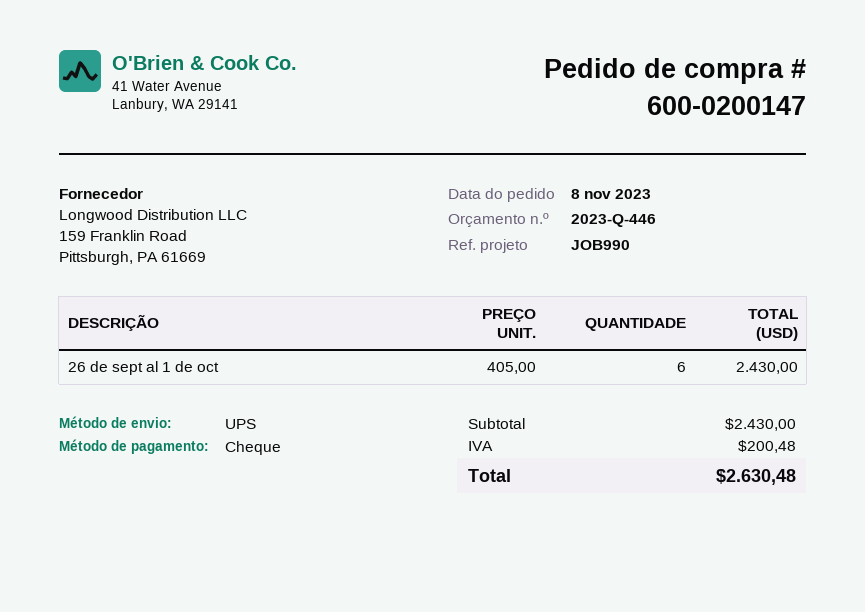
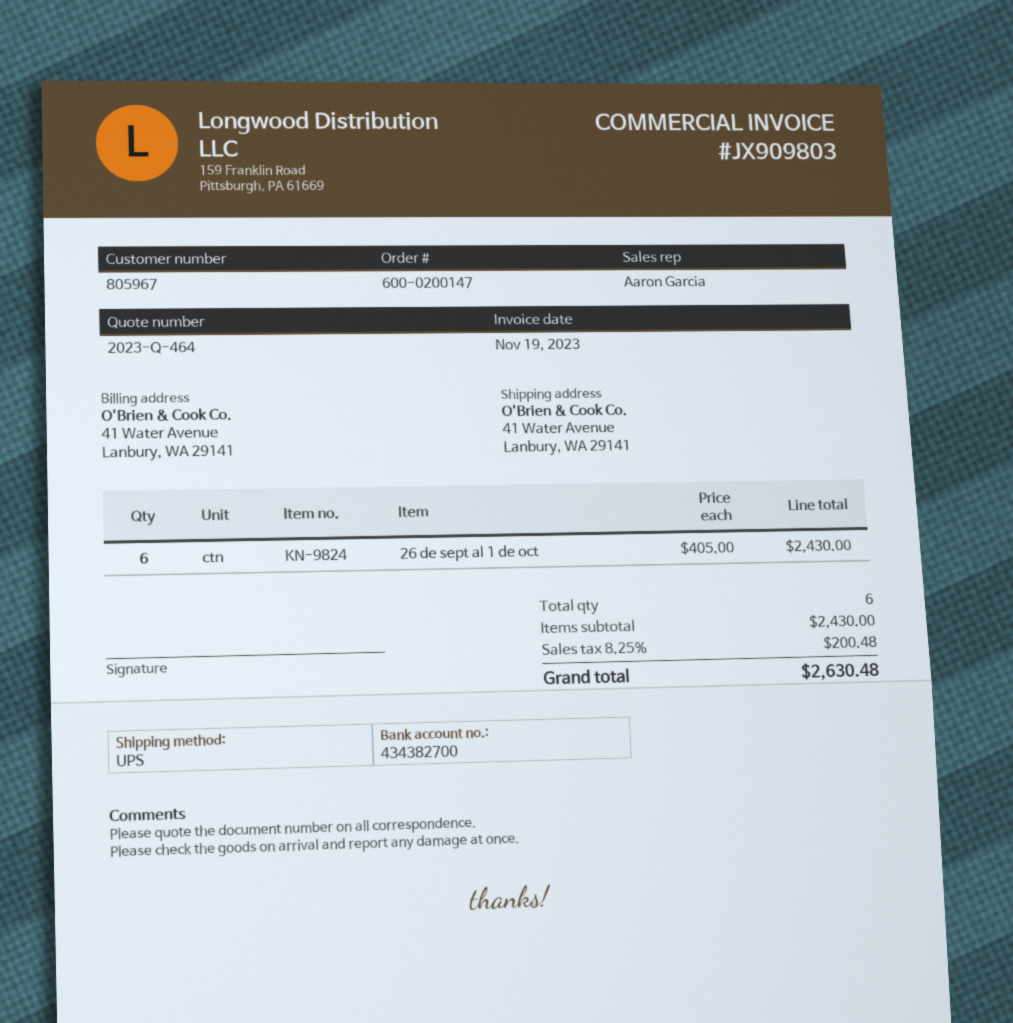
quote number: 2023-Q-446 -> 2023-Q-464

